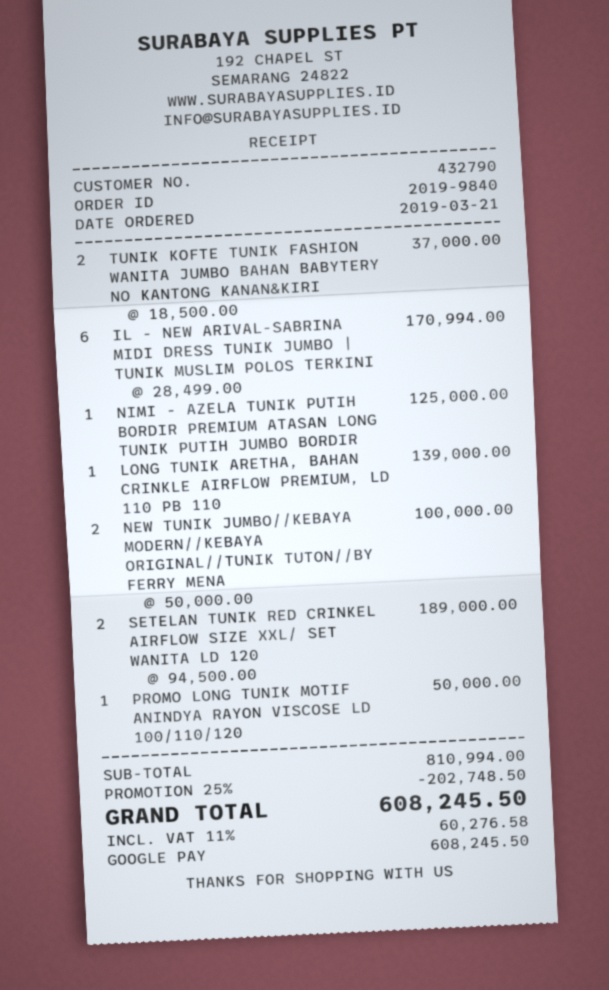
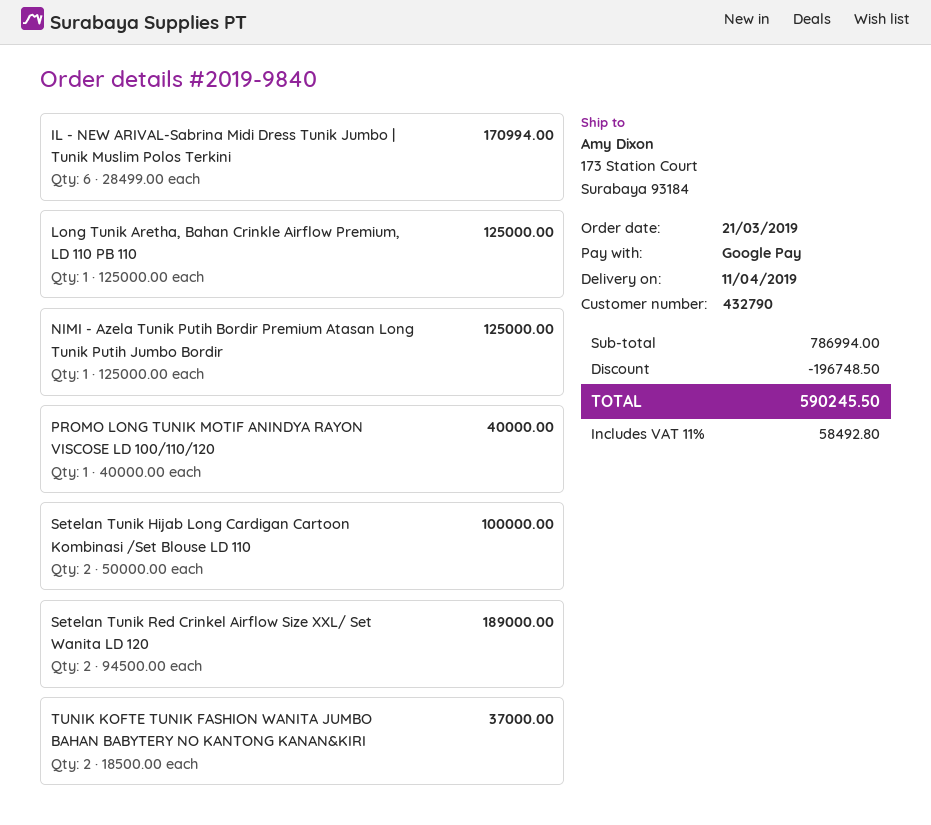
LONG TUNIK ARETHA, BAHAN CRINKLE AIRFLOW PREMIUM, LD 110 PB 110: 1 x 139000.00 = 139000.00 -> 1 x 125000.00 = 125000.00
NEW TUNIK JUMBO//KEBAYA MODERN//KEBAYA ORIGINAL//TUNIK TUTON//BY FERRY MENA: 2 x 50000.00 = 100000.00 -> none
PROMO LONG TUNIK MOTIF ANINDYA RAYON VISCOSE LD 100/110/120: 1 x 50000.00 = 50000.00 -> 1 x 40000.00 = 40000.00
Setelan Tunik Hijab Long Cardigan Cartoon Kombinasi /Set Blouse LD 110: none -> 2 x 50000.00 = 100000.00
subtotal: 810994.00 -> 786994.00
discount: 202748.50 -> 196748.50
tax: 11% = 60276.58 -> 11% = 58492.80
total: 608245.50 -> 590245.50

